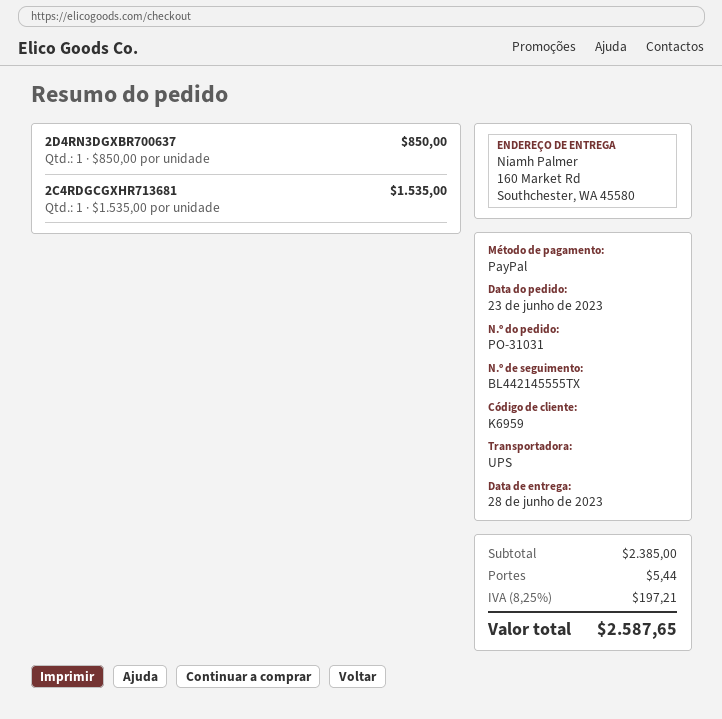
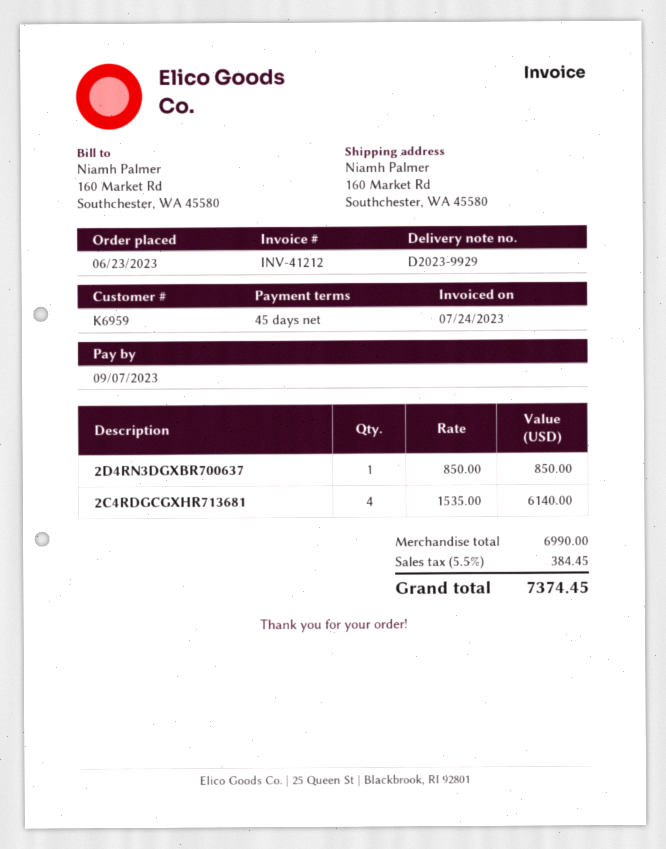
2C4RDGCGXHR713681: 1 x 1535.00 = 1535.00 -> 4 x 1535.00 = 6140.00
subtotal: 2385.00 -> 6990.00
shipping: 5.44 -> none
tax: 8.25% = 197.21 -> 5.5% = 384.45
total: 2587.65 -> 7374.45

